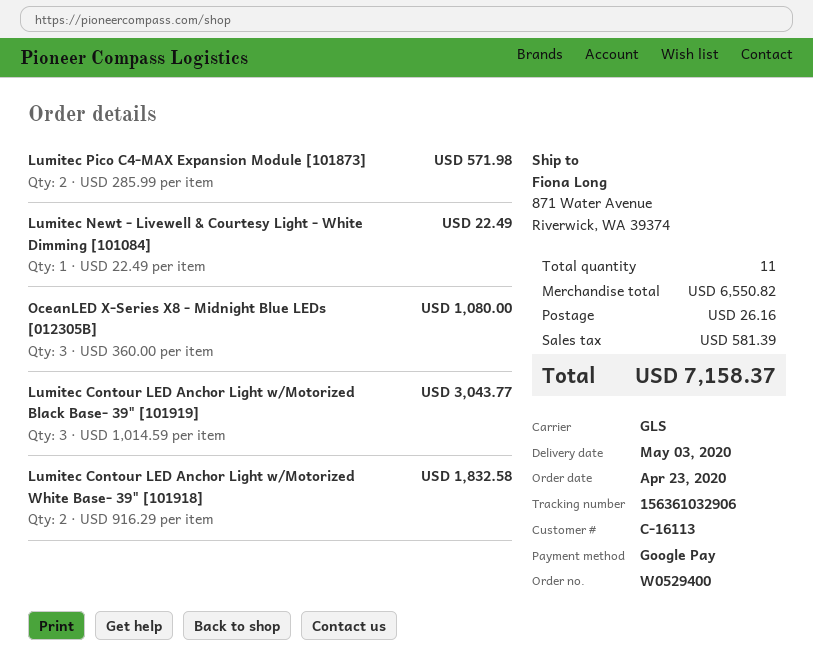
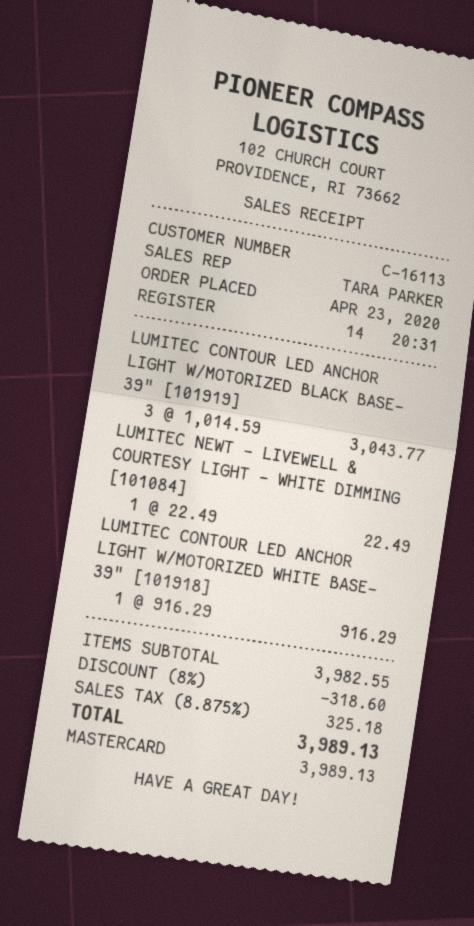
payment method: Google Pay -> Mastercard
Lumitec Pico C4-MAX Expansion Module [101873]: 2 x 285.99 = 571.98 -> none
OceanLED X-Series X8 - Midnight Blue LEDs [012305B]: 3 x 360.00 = 1080.00 -> none
Lumitec Contour LED Anchor Light w/Motorized White Base- 39" [101918]: 2 x 916.29 = 1832.58 -> 1 x 916.29 = 916.29
subtotal: 6550.82 -> 3982.55
discount: none -> 8% = 318.60
shipping: 26.16 -> none
tax: 581.39 -> 325.18
total: 7158.37 -> 3989.13

